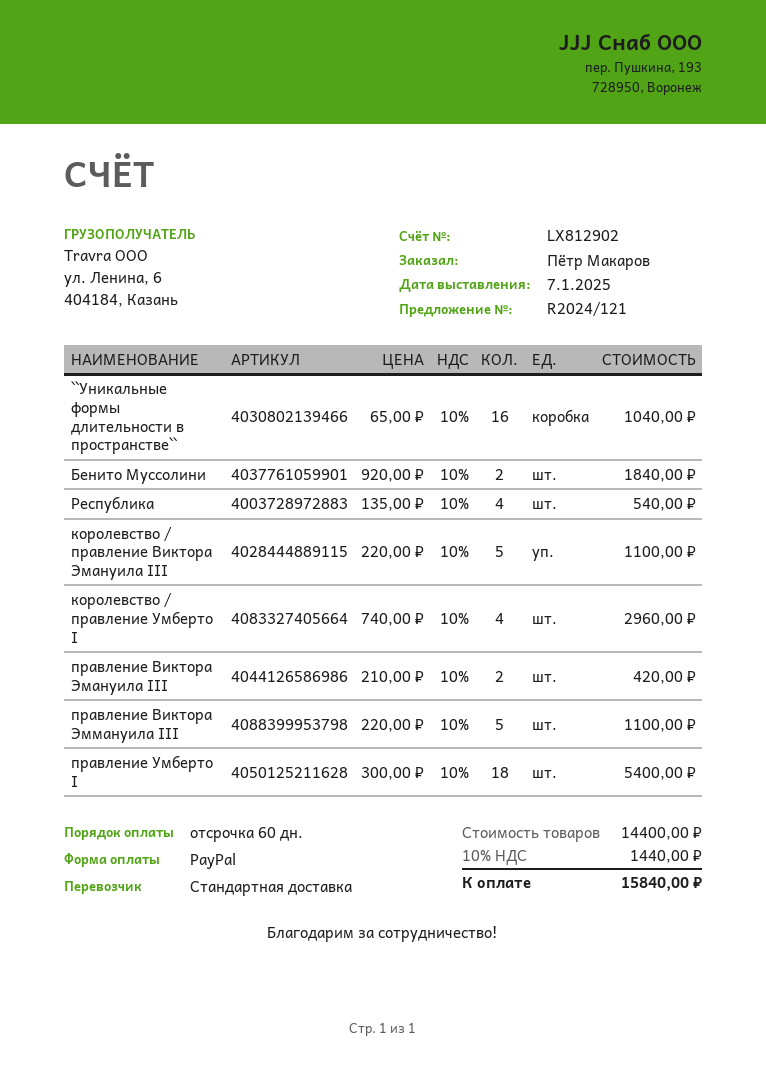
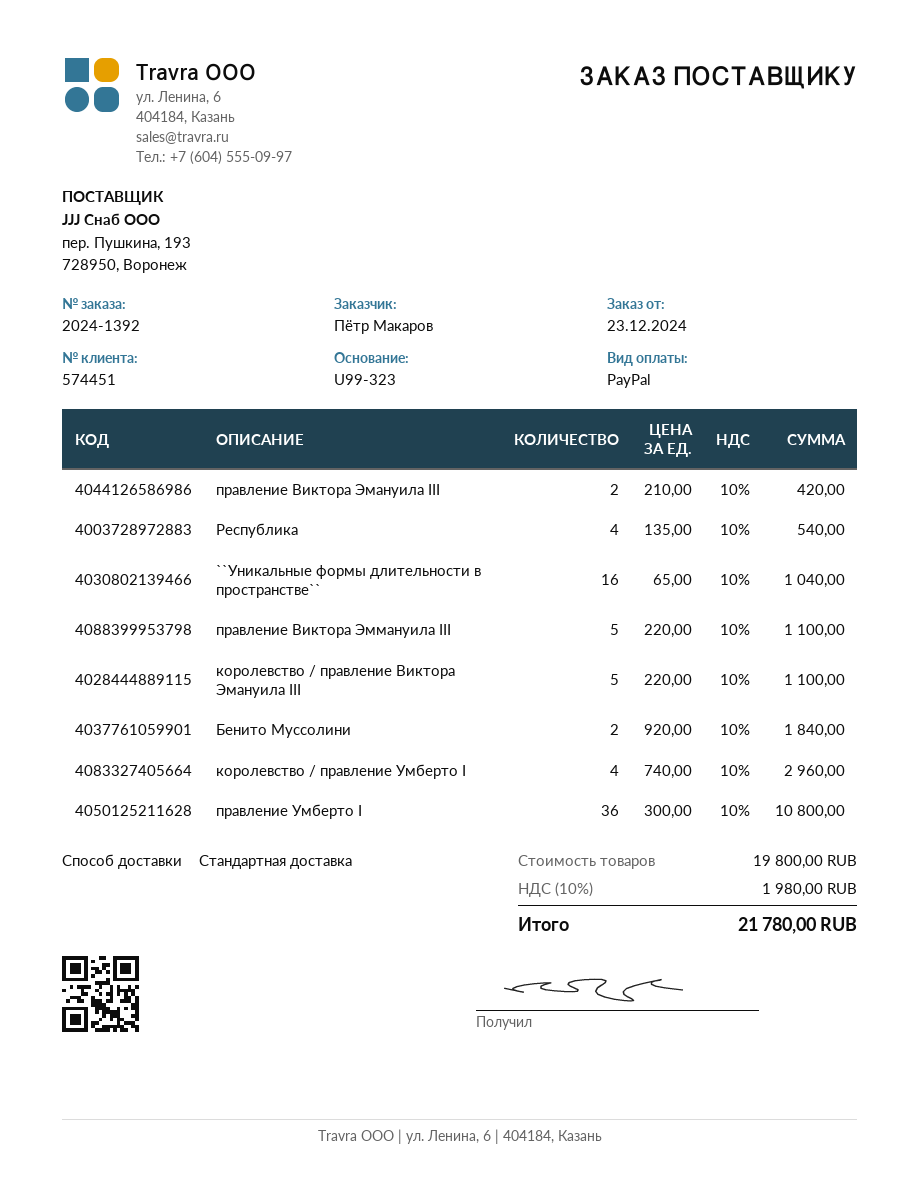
правление Умберто I: 18 x 300.00 = 5400.00 -> 36 x 300.00 = 10800.00
subtotal: 14400.00 -> 19800.00
tax: 10% = 1440.00 -> 10% = 1980.00
total: 15840.00 -> 21780.00

